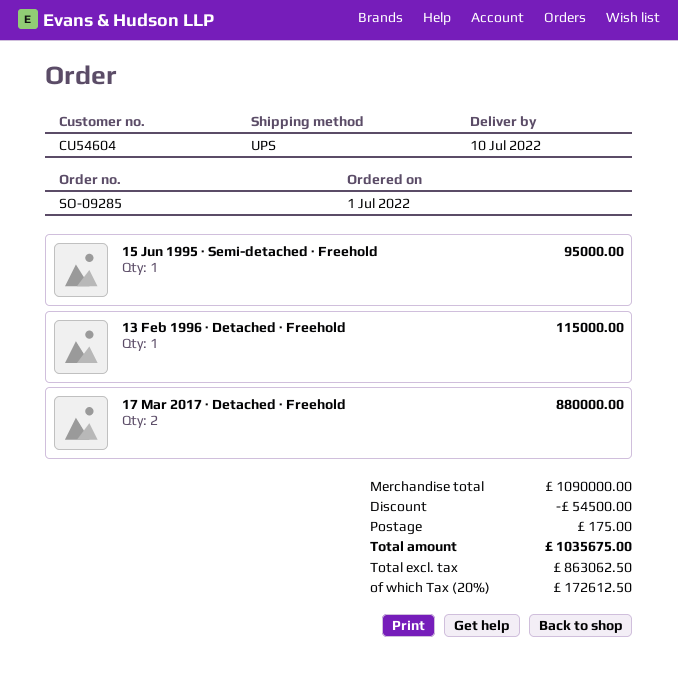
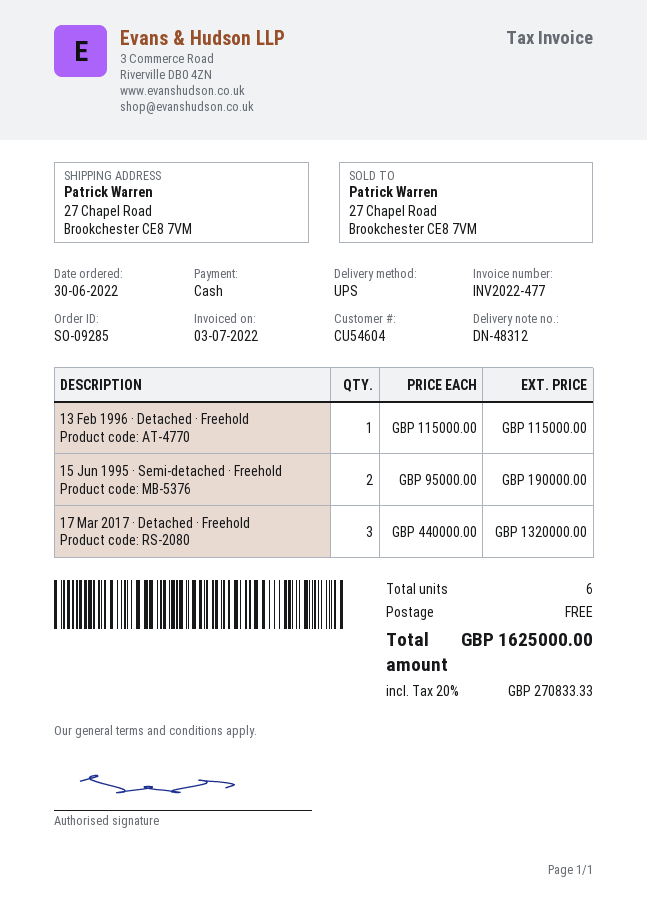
order date: 2022-07-01 -> 2022-06-30
15 Jun 1995 · Semi-detached · Freehold: 1 for 95000.00 -> 2 for 190000.00
17 Mar 2017 · Detached · Freehold: 2 for 880000.00 -> 3 for 1320000.00
discount: 54500.00 -> none
shipping: 175.00 -> 0.00
tax: 20% = 172612.50 -> 20% = 270833.33
total: 1035675.00 -> 1625000.00

